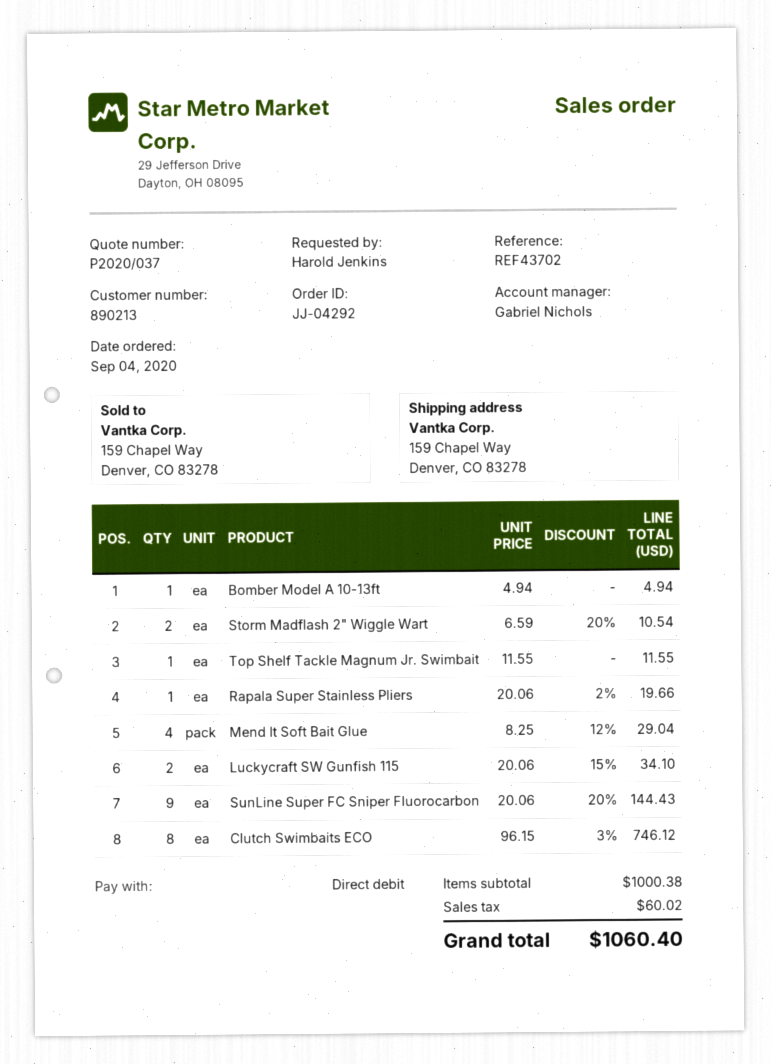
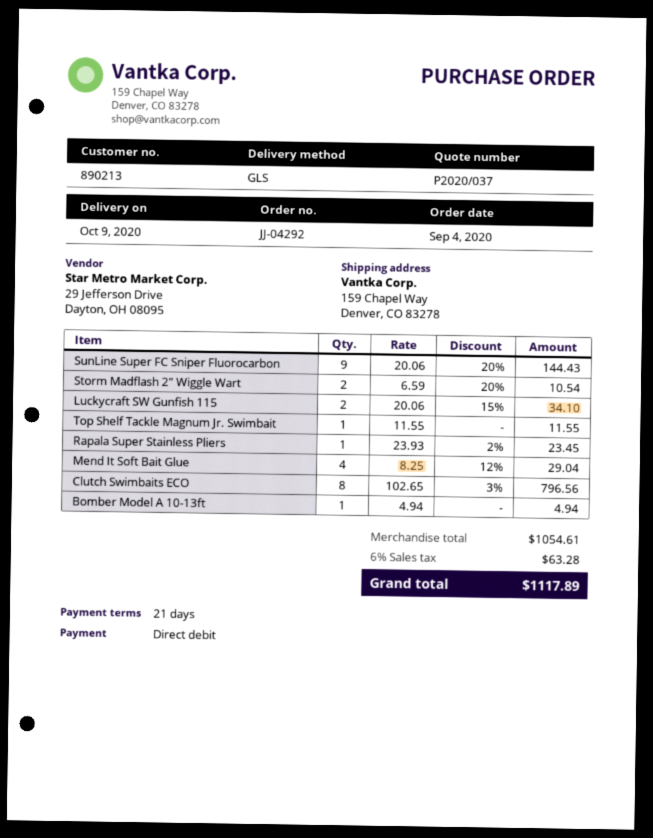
Rapala Super Stainless Pliers: 1 x 20.06 - 2% = 19.66 -> 1 x 23.93 - 2% = 23.45
Clutch Swimbaits ECO: 8 x 96.15 - 3% = 746.12 -> 8 x 102.65 - 3% = 796.56
subtotal: 1000.38 -> 1054.61
tax: 60.02 -> 63.28
total: 1060.40 -> 1117.89

